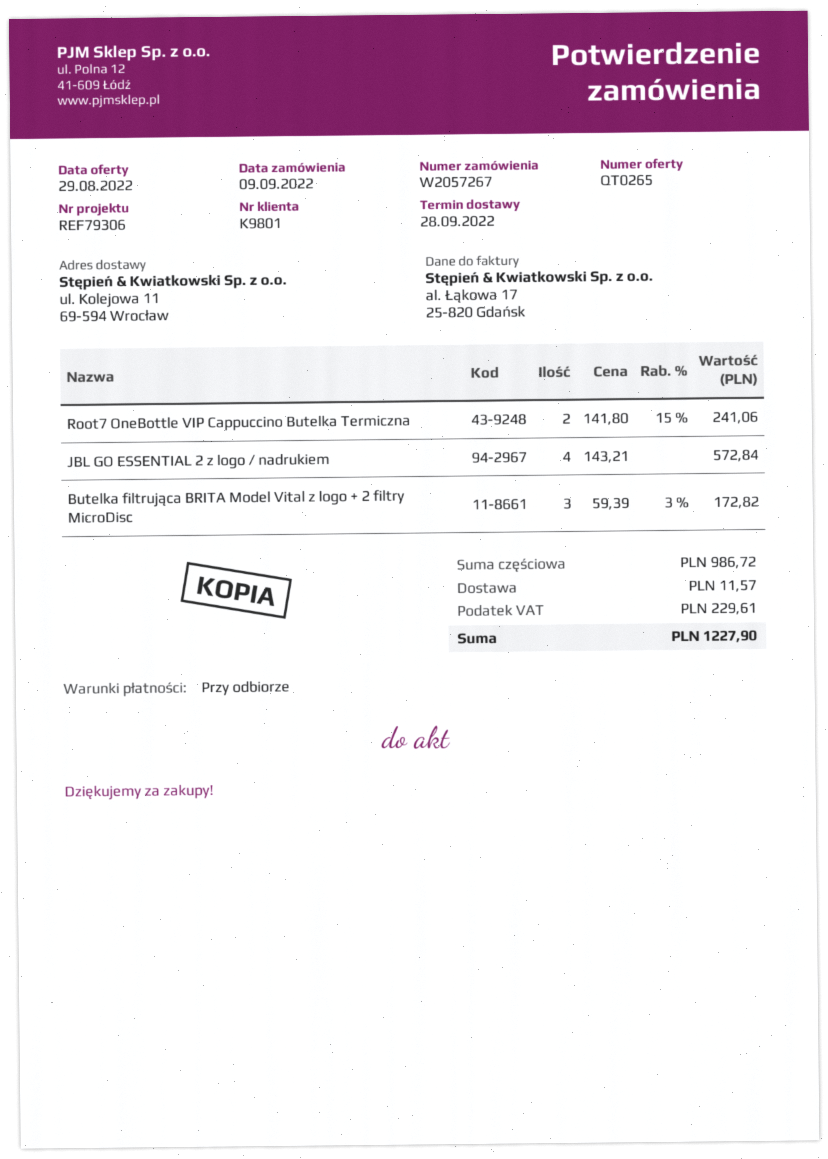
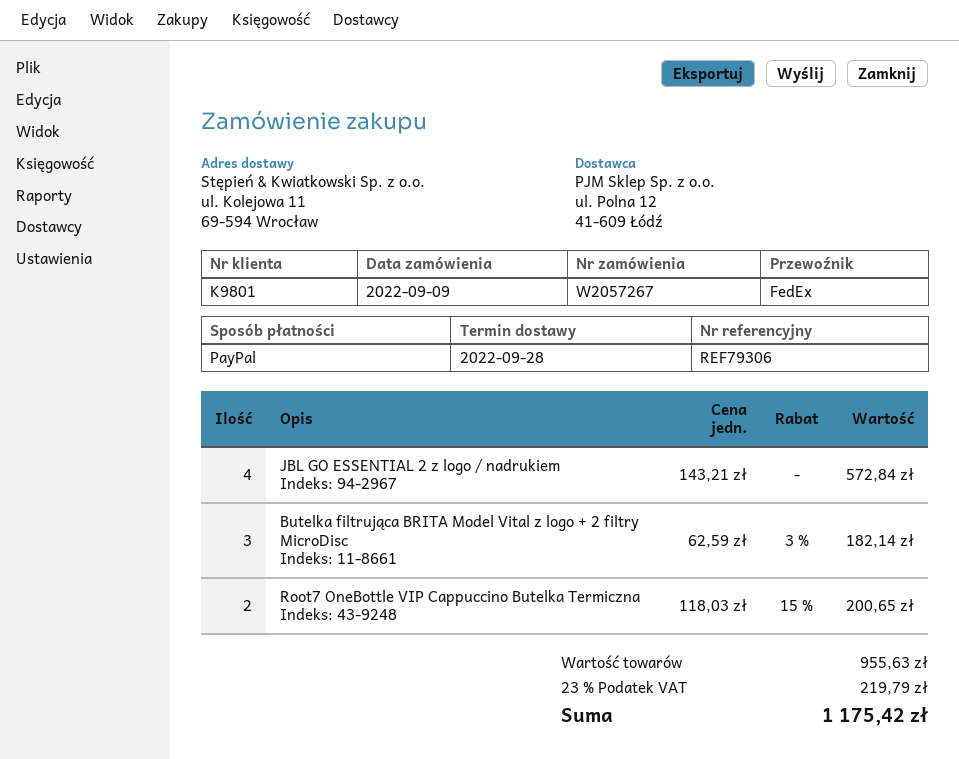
Root7 OneBottle VIP Cappuccino Butelka Termiczna: 2 x 141.80 - 15% = 241.06 -> 2 x 118.03 - 15% = 200.65
Butelka filtrująca BRITA Model Vital z logo + 2 filtry MicroDisc: 3 x 59.39 - 3% = 172.82 -> 3 x 62.59 - 3% = 182.14
subtotal: 986.72 -> 955.63
shipping: 11.57 -> none
tax: 229.61 -> 219.79
total: 1227.90 -> 1175.42

